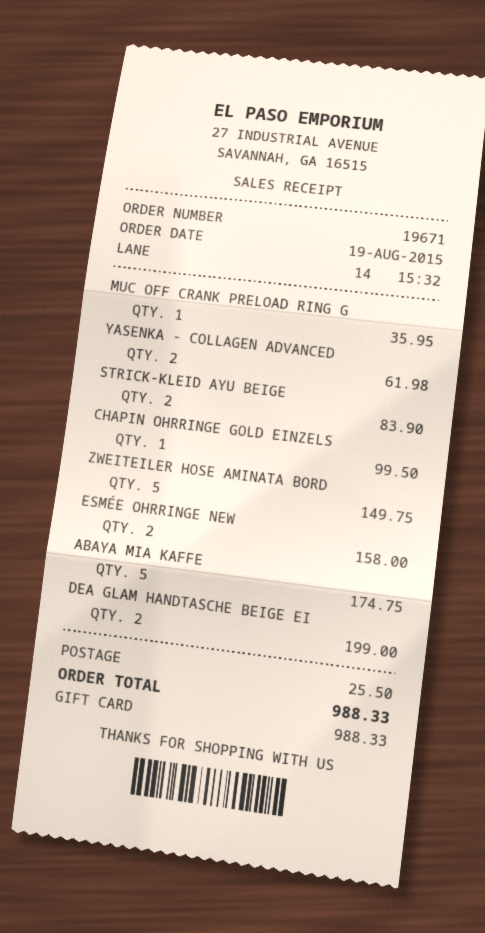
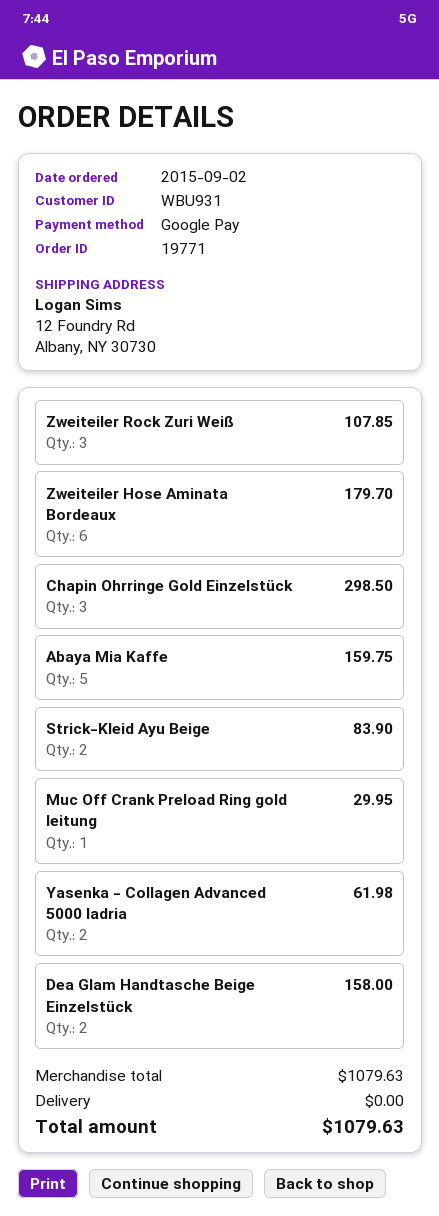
order number: 19671 -> 19771
order date: 2015-08-19 -> 2015-09-02
payment method: gift card -> Google Pay
MUC OFF CRANK PRELOAD RING G: 1 for 35.95 -> 1 for 29.95
CHAPIN OHRRINGE GOLD EINZELS: 1 for 99.50 -> 3 for 298.50
ZWEITEILER HOSE AMINATA BORD: 5 for 149.75 -> 6 for 179.70
ESMÉE OHRRINGE NEW: 2 for 158.00 -> none
ABAYA MIA KAFFE: 5 for 174.75 -> 5 for 159.75
DEA GLAM HANDTASCHE BEIGE EI: 2 for 199.00 -> 2 for 158.00
Zweiteiler Rock Zuri Weiß: none -> 3 for 107.85
shipping: 25.50 -> 0.00
total: 988.33 -> 1079.63

